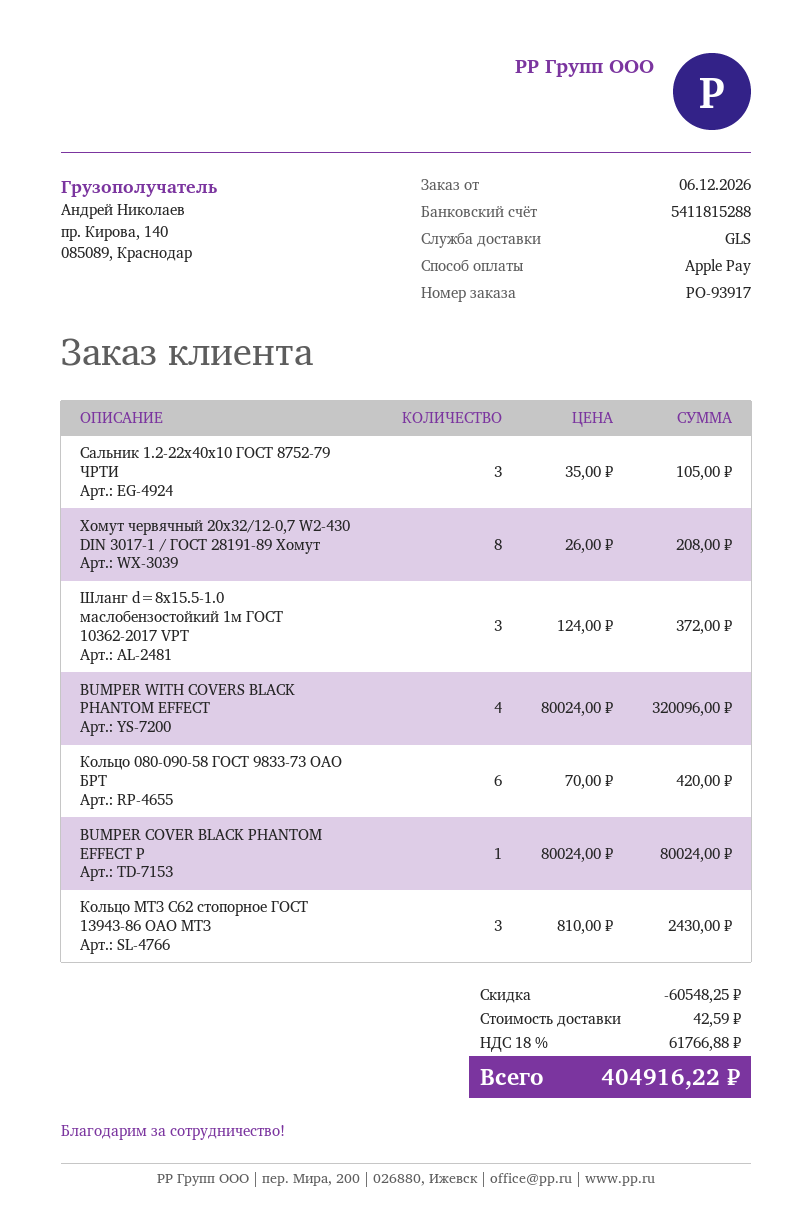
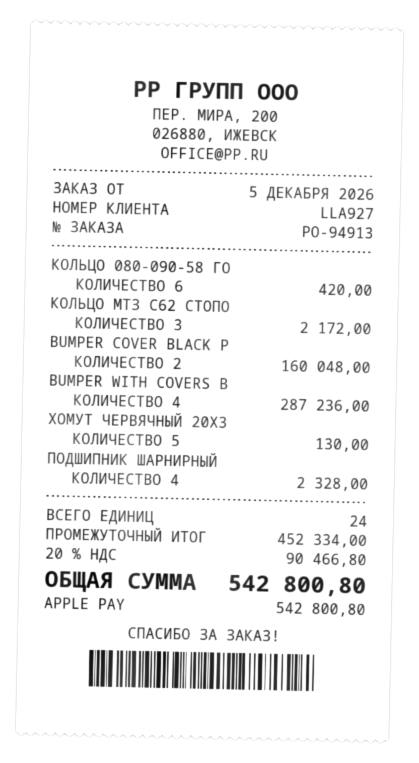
order number: PO-93917 -> PO-94913
order date: 2026-12-06 -> 2026-12-05
Сальник 1.2-22х40х10 ГОСТ 8752-79 ЧРТИ: 3 for 105.00 -> none
Хомут червячный 20х32/12-0,7 W2-430 DIN 3017-1 / ГОСТ 28191-89 Хомут: 8 for 208.00 -> 5 for 130.00
Шланг d=8х15.5-1.0 маслобензостойкий 1м ГОСТ 10362-2017 VPT: 3 for 372.00 -> none
BUMPER WITH COVERS BLACK PHANTOM EFFECT: 4 for 320096.00 -> 4 for 287236.00
BUMPER COVER BLACK PHANTOM EFFECT P: 1 for 80024.00 -> 2 for 160048.00
Кольцо МТЗ С62 стопорное ГОСТ 13943-86 ОАО МТЗ: 3 for 2430.00 -> 3 for 2172.00
ПОДШИПНИК ШАРНИРНЫЙ: none -> 4 for 2328.00
discount: 60548.25 -> none
shipping: 42.59 -> none
tax: 18% = 61766.88 -> 20% = 90466.80
total: 404916.22 -> 542800.80

